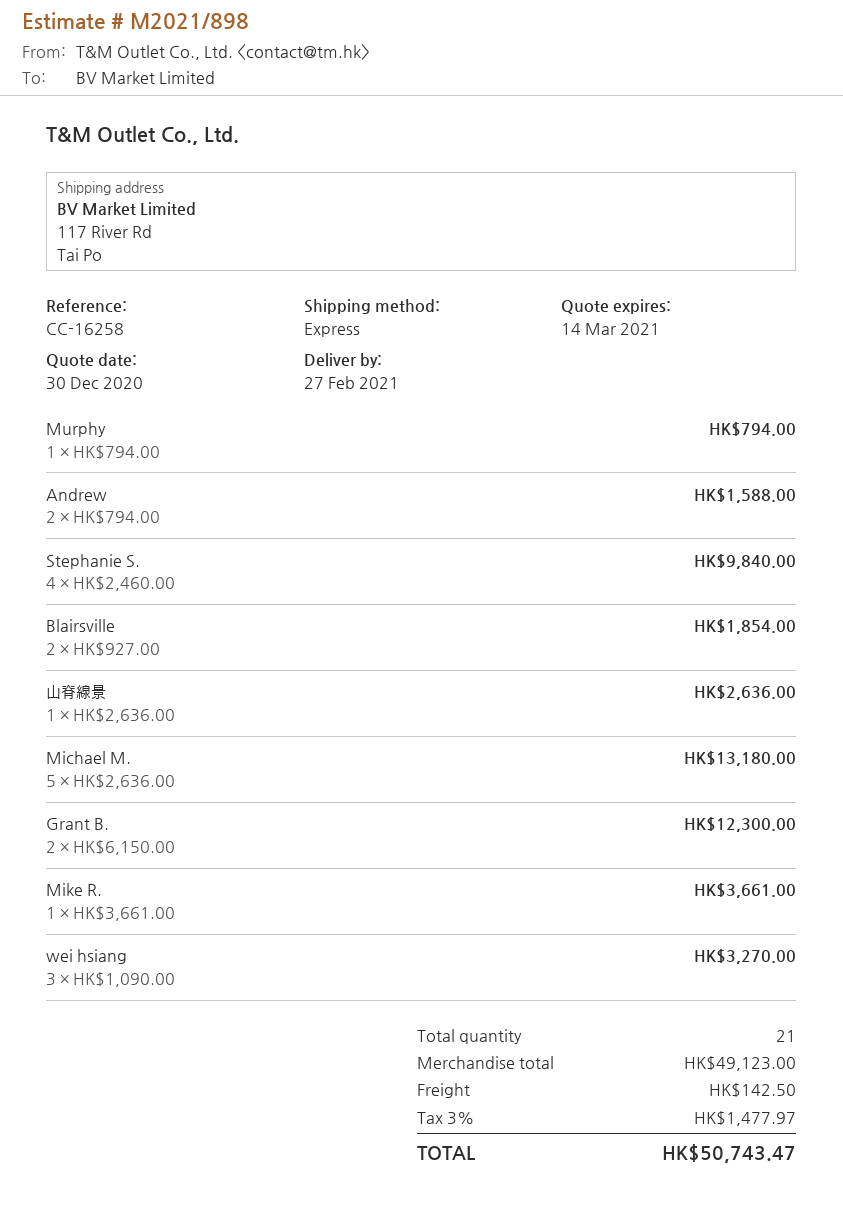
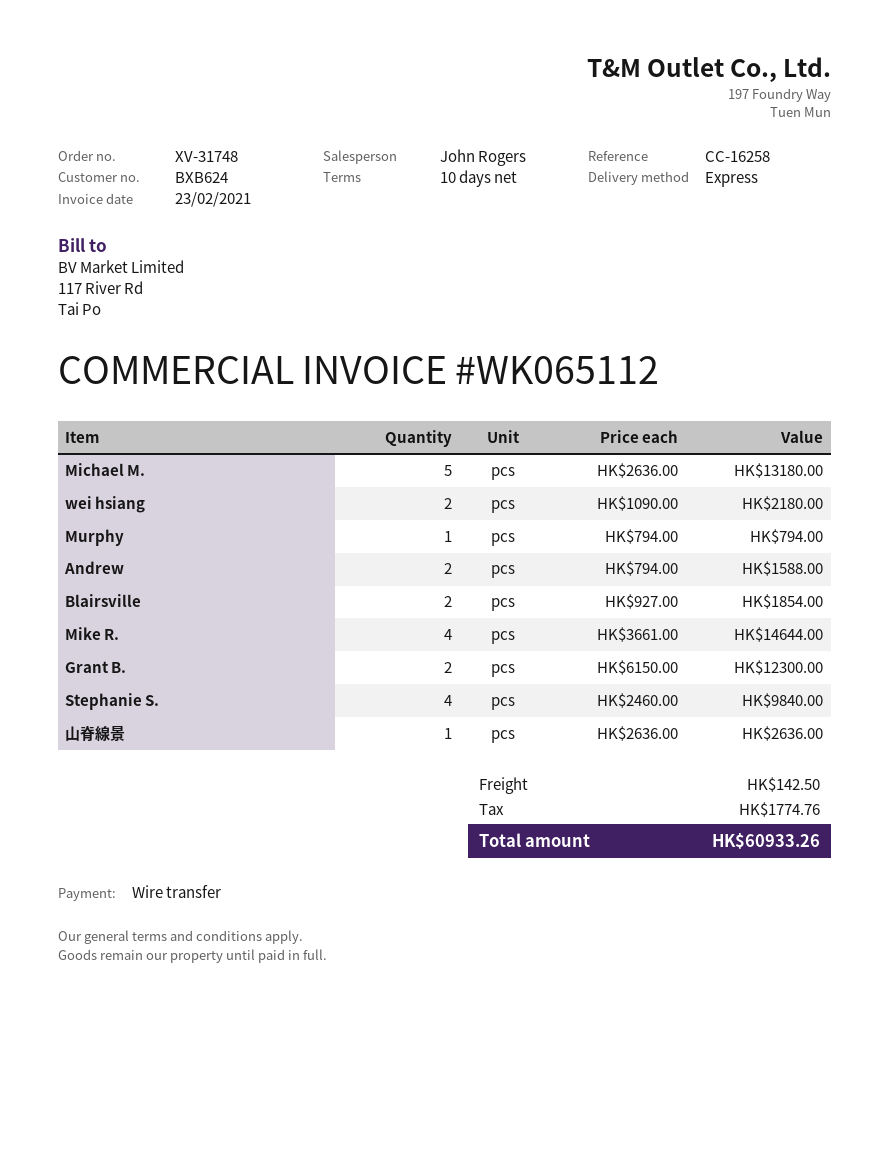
Mike R.: 1 x 3661.00 = 3661.00 -> 4 x 3661.00 = 14644.00
wei hsiang: 3 x 1090.00 = 3270.00 -> 2 x 1090.00 = 2180.00
tax: 1477.97 -> 1774.76
total: 50743.47 -> 60933.26

